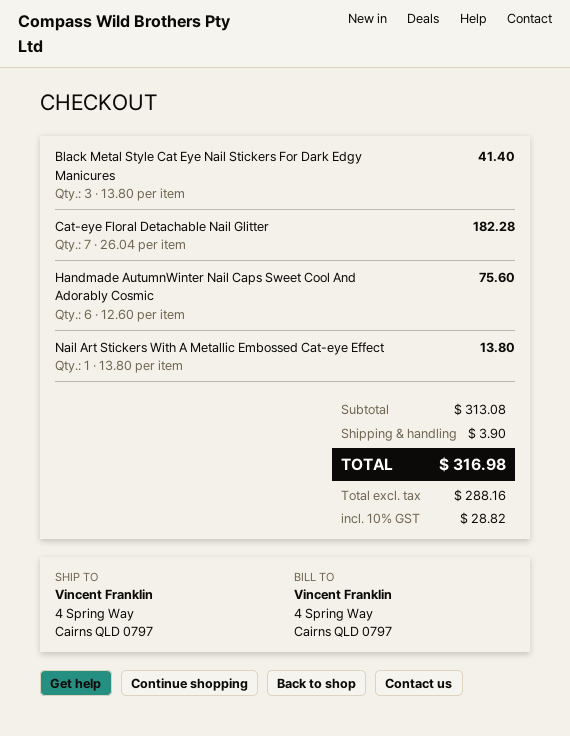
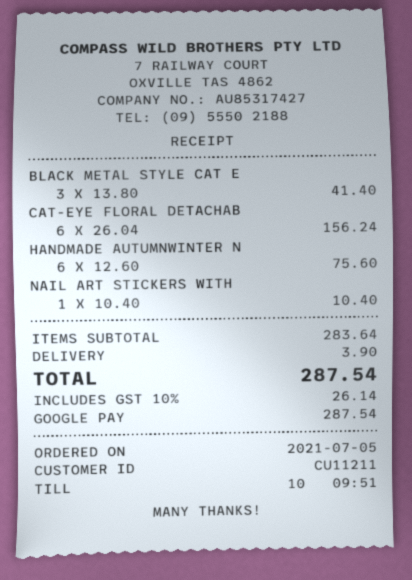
Cat-eye Floral Detachable Nail Glitter: 7 x 26.04 = 182.28 -> 6 x 26.04 = 156.24
Nail Art Stickers With A Metallic Embossed Cat-eye Effect: 1 x 13.80 = 13.80 -> 1 x 10.40 = 10.40
subtotal: 313.08 -> 283.64
tax: 10% = 28.82 -> 10% = 26.14
total: 316.98 -> 287.54

